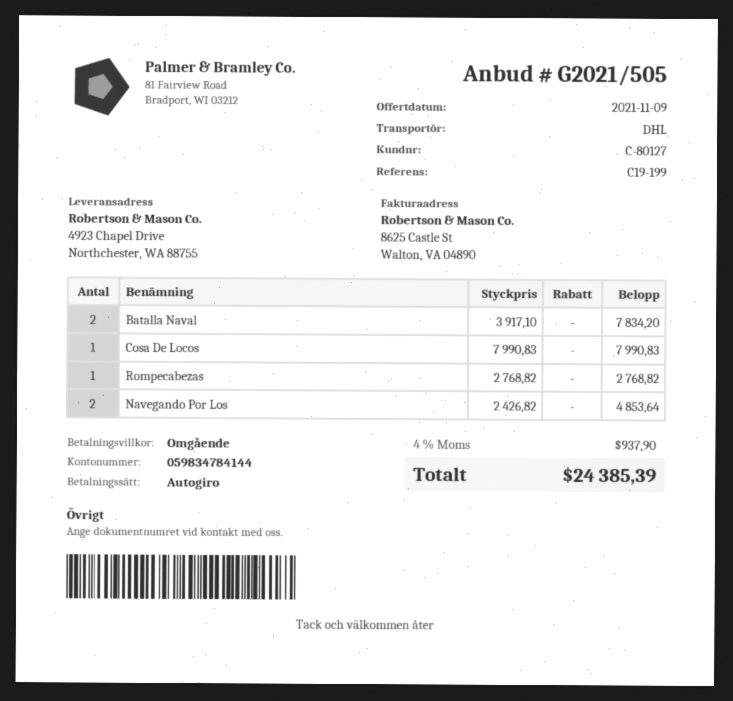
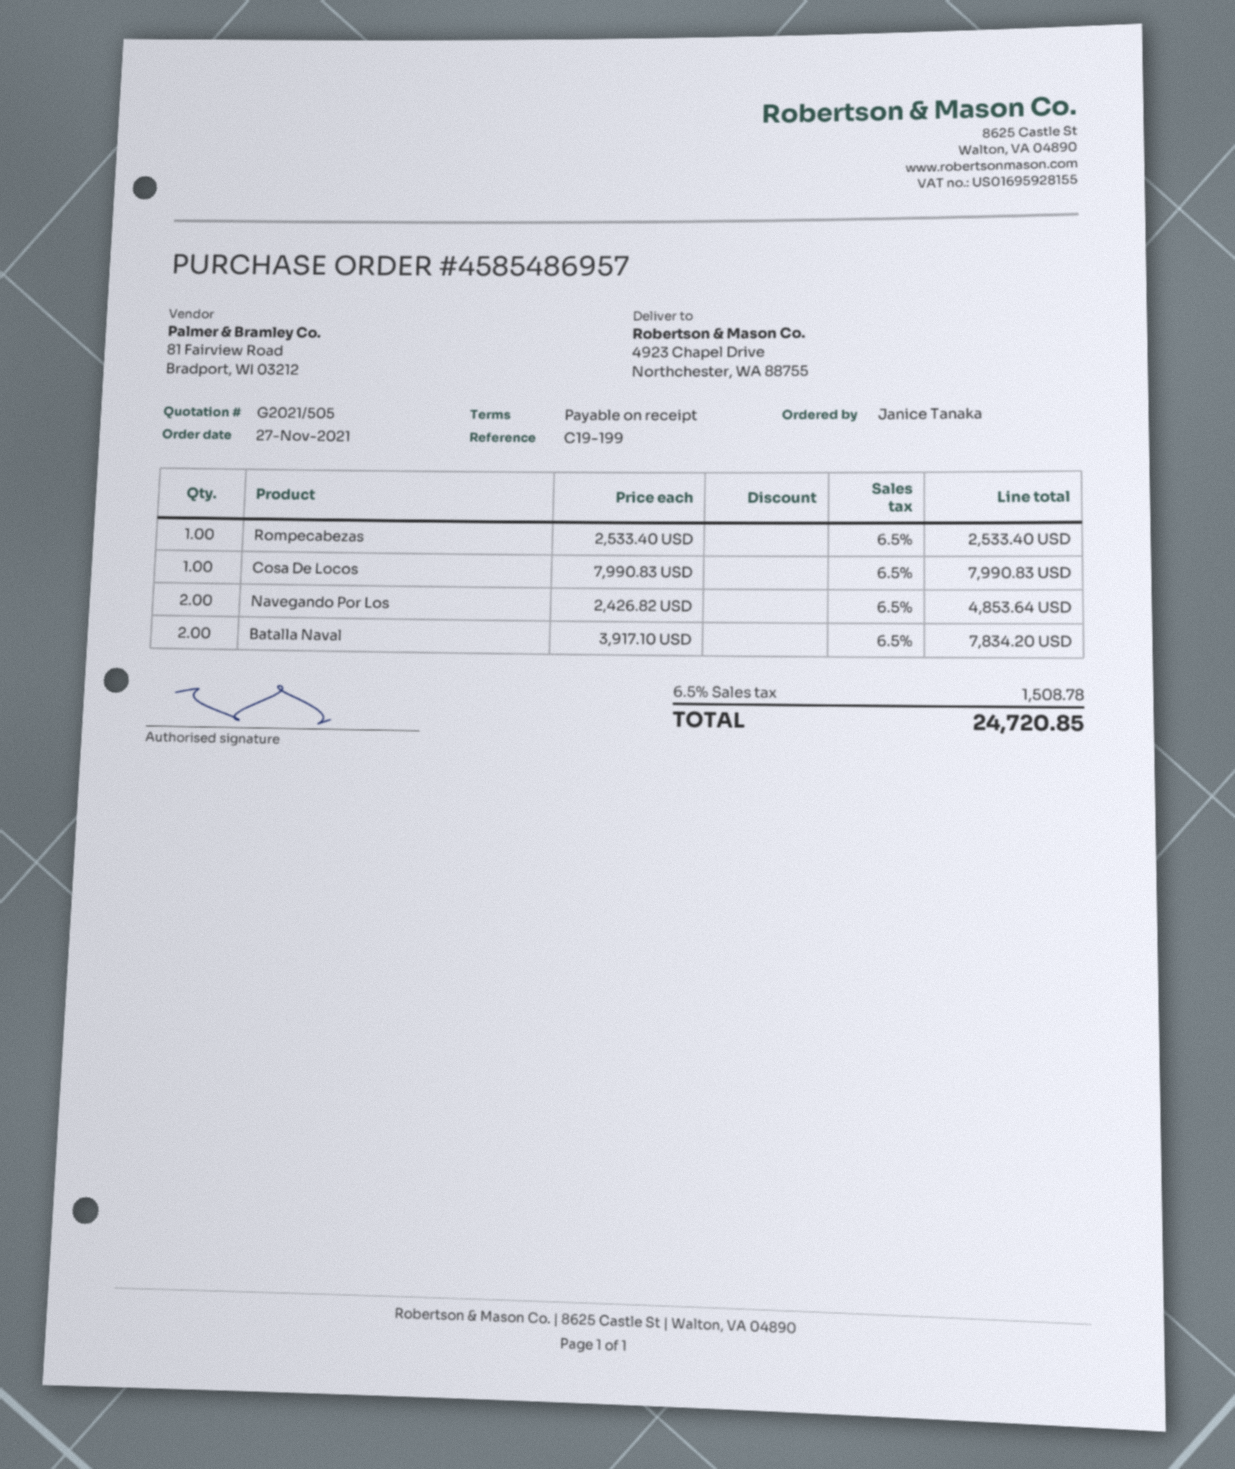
Rompecabezas: 1 x 2768.82 = 2768.82 -> 1 x 2533.40 = 2533.40
tax: 4% = 937.90 -> 6.5% = 1508.78
total: 24385.39 -> 24720.85

